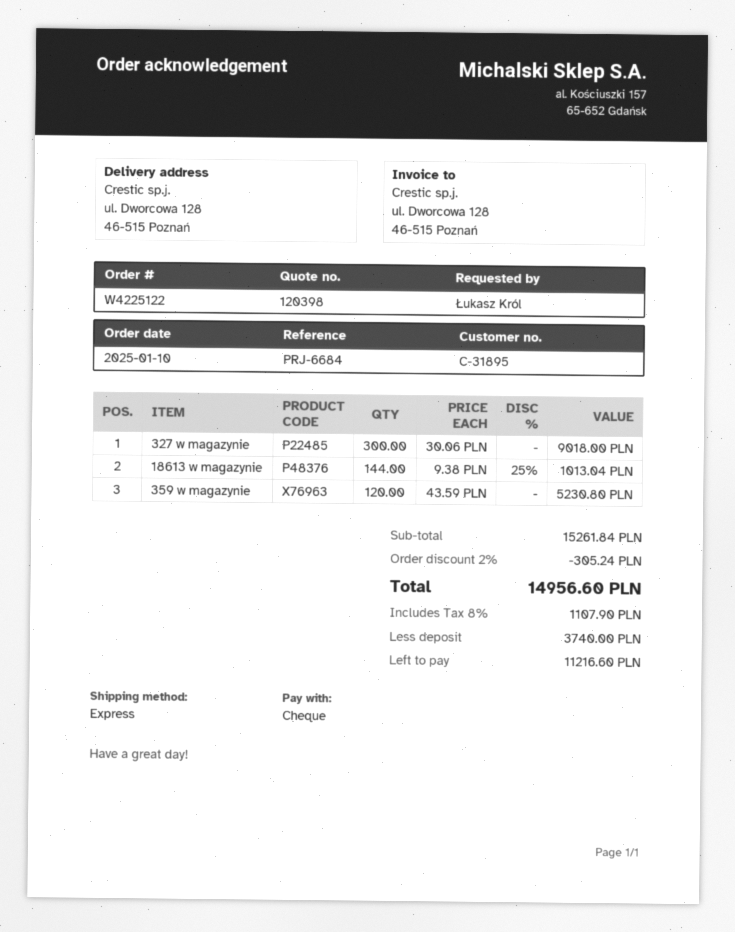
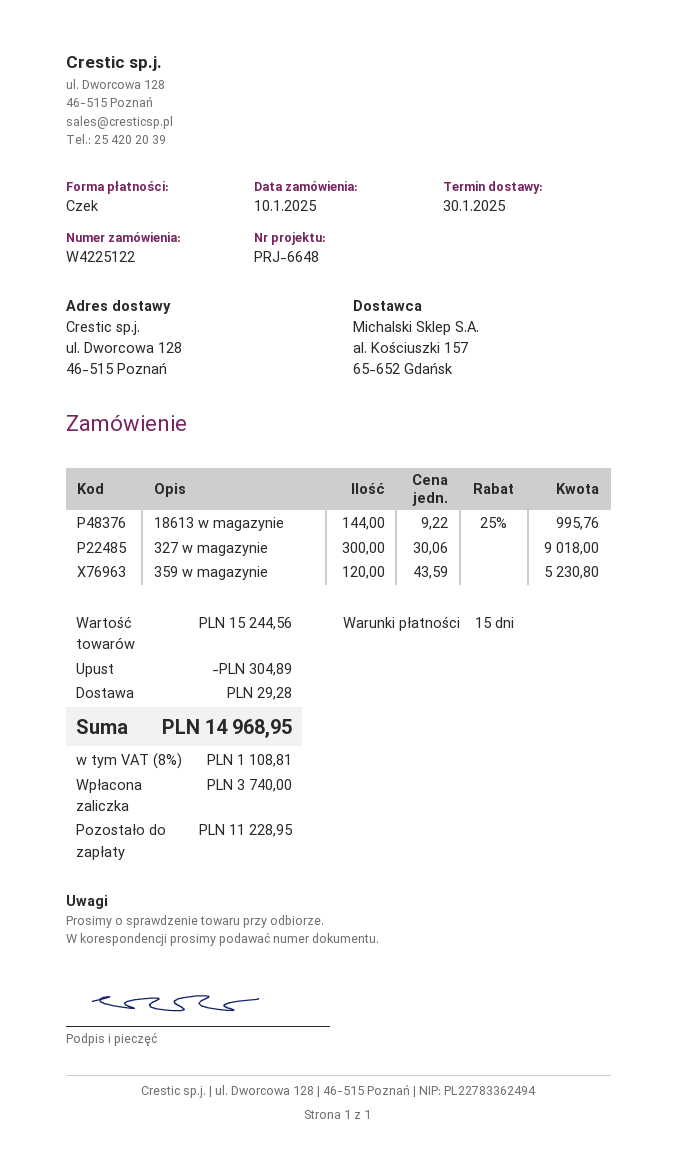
reference: PRJ-6684 -> PRJ-6648
18613 w magazynie: 144 x 9.38 - 25% = 1013.04 -> 144 x 9.22 - 25% = 995.76
subtotal: 15261.84 -> 15244.56
discount: 305.24 -> 304.89
shipping: none -> 29.28
tax: 8% = 1107.90 -> 8% = 1108.81
total: 14956.60 -> 14968.95
balance: 11216.60 -> 11228.95

